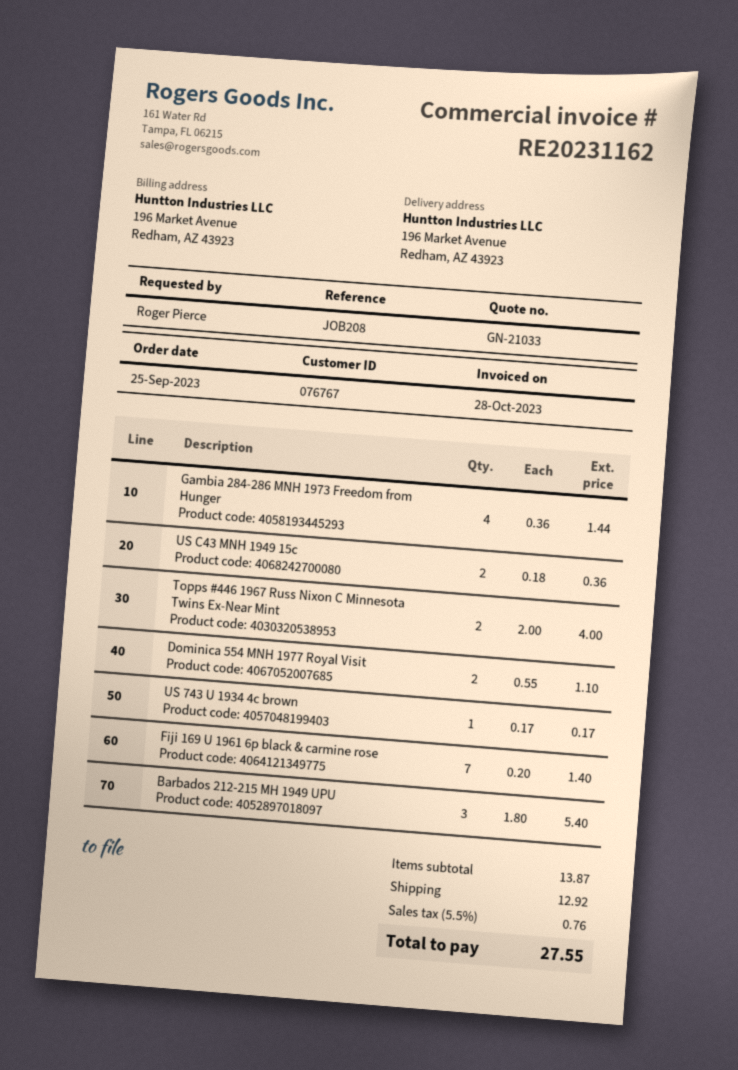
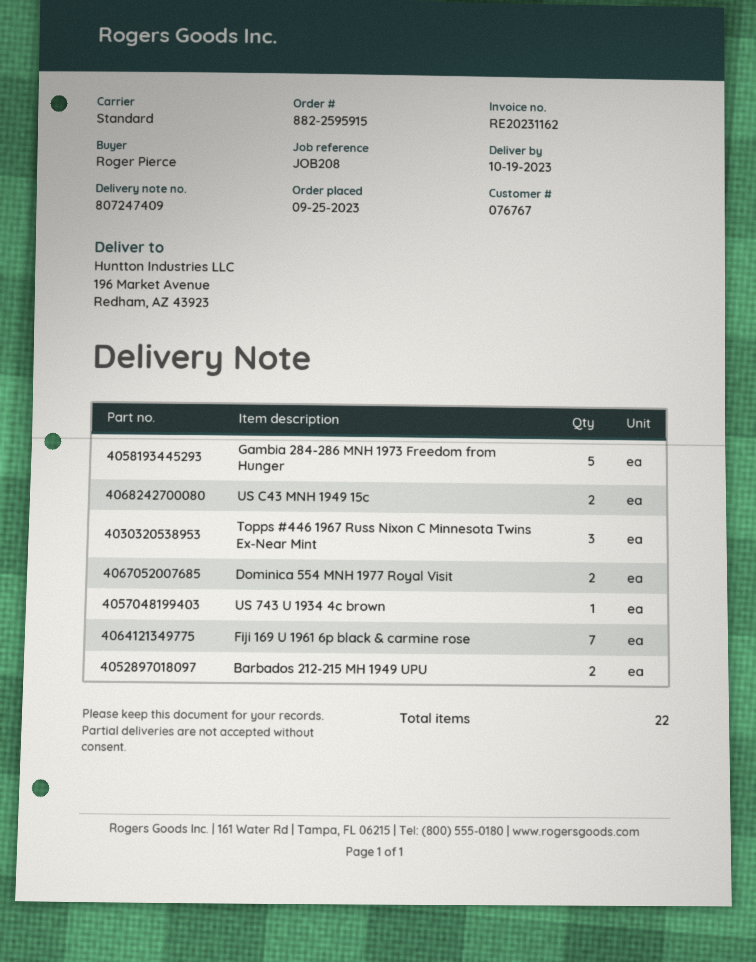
Gambia 284-286 MNH 1973 Freedom from Hunger: 4 -> 5
Topps #446 1967 Russ Nixon C Minnesota Twins Ex-Near Mint: 2 -> 3
Barbados 212-215 MH 1949 UPU: 3 -> 2

